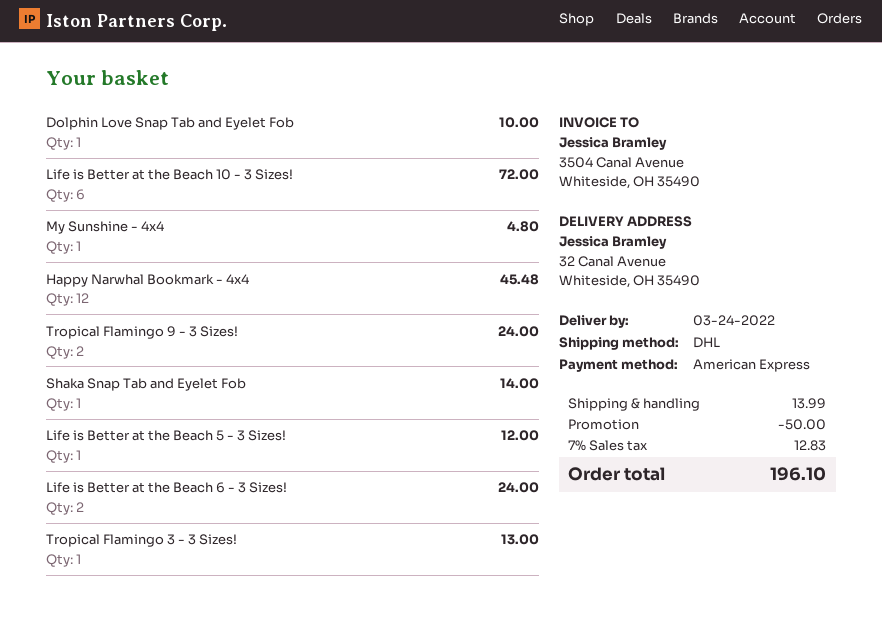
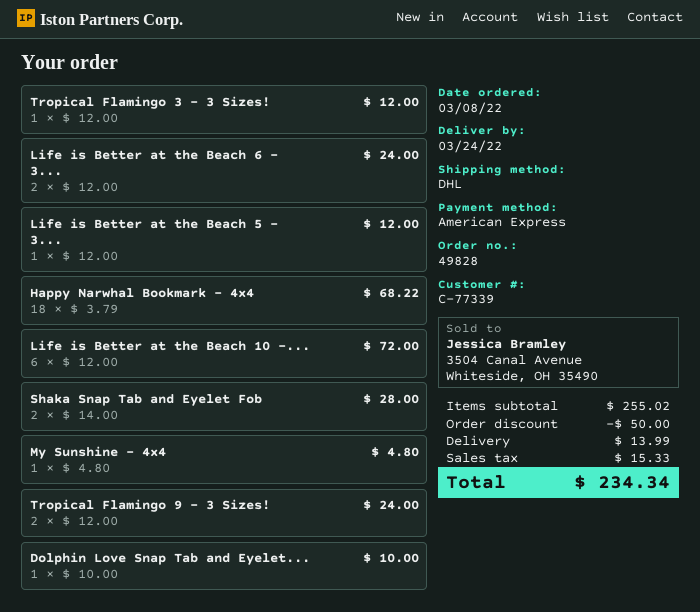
Happy Narwhal Bookmark - 4x4: 12 for 45.48 -> 18 for 68.22
Shaka Snap Tab and Eyelet Fob: 1 for 14.00 -> 2 for 28.00
Tropical Flamingo 3 - 3 Sizes!: 1 for 13.00 -> 1 for 12.00
tax: 12.83 -> 15.33
total: 196.10 -> 234.34

